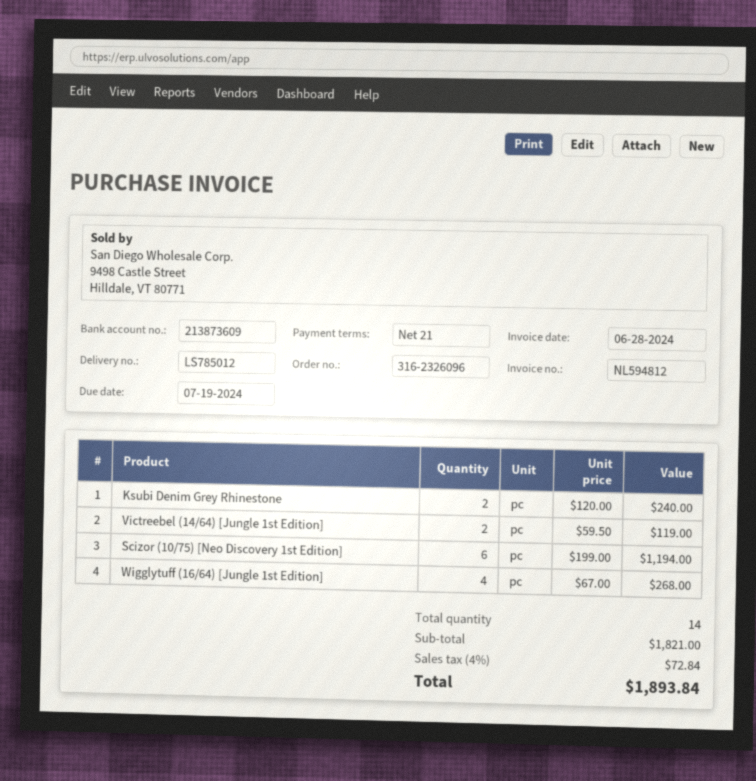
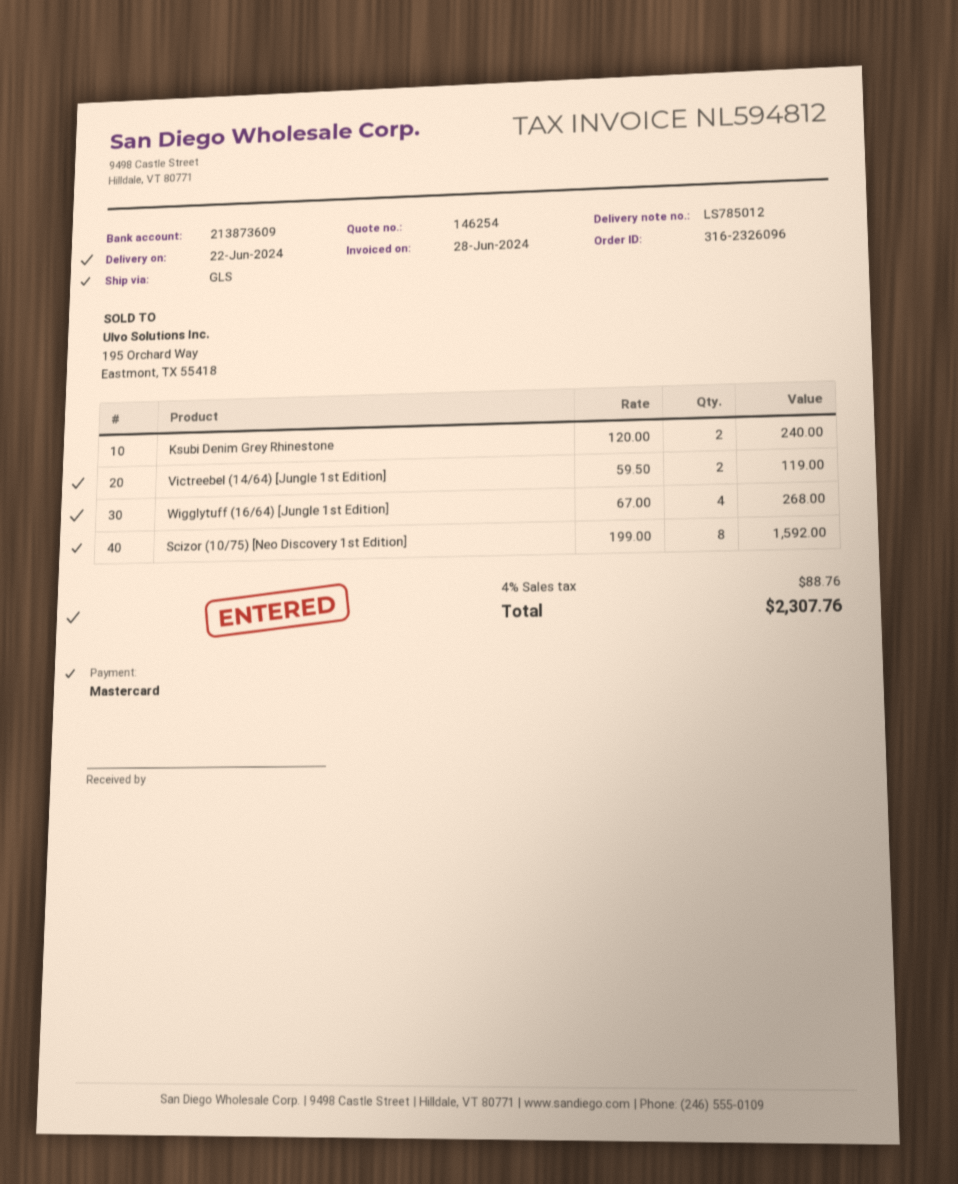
Scizor (10/75) [Neo Discovery 1st Edition]: 6 x 199.00 = 1194.00 -> 8 x 199.00 = 1592.00
tax: 4% = 72.84 -> 4% = 88.76
total: 1893.84 -> 2307.76

